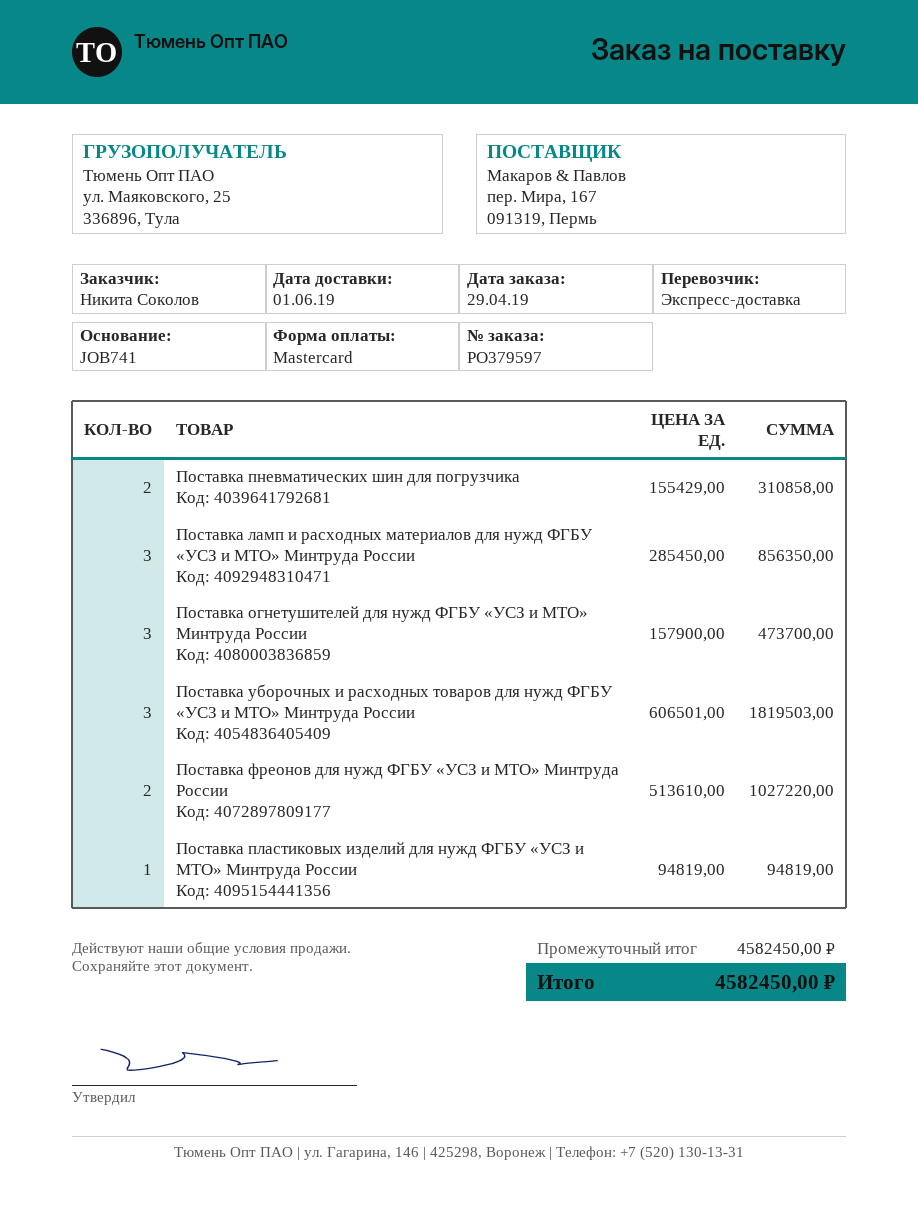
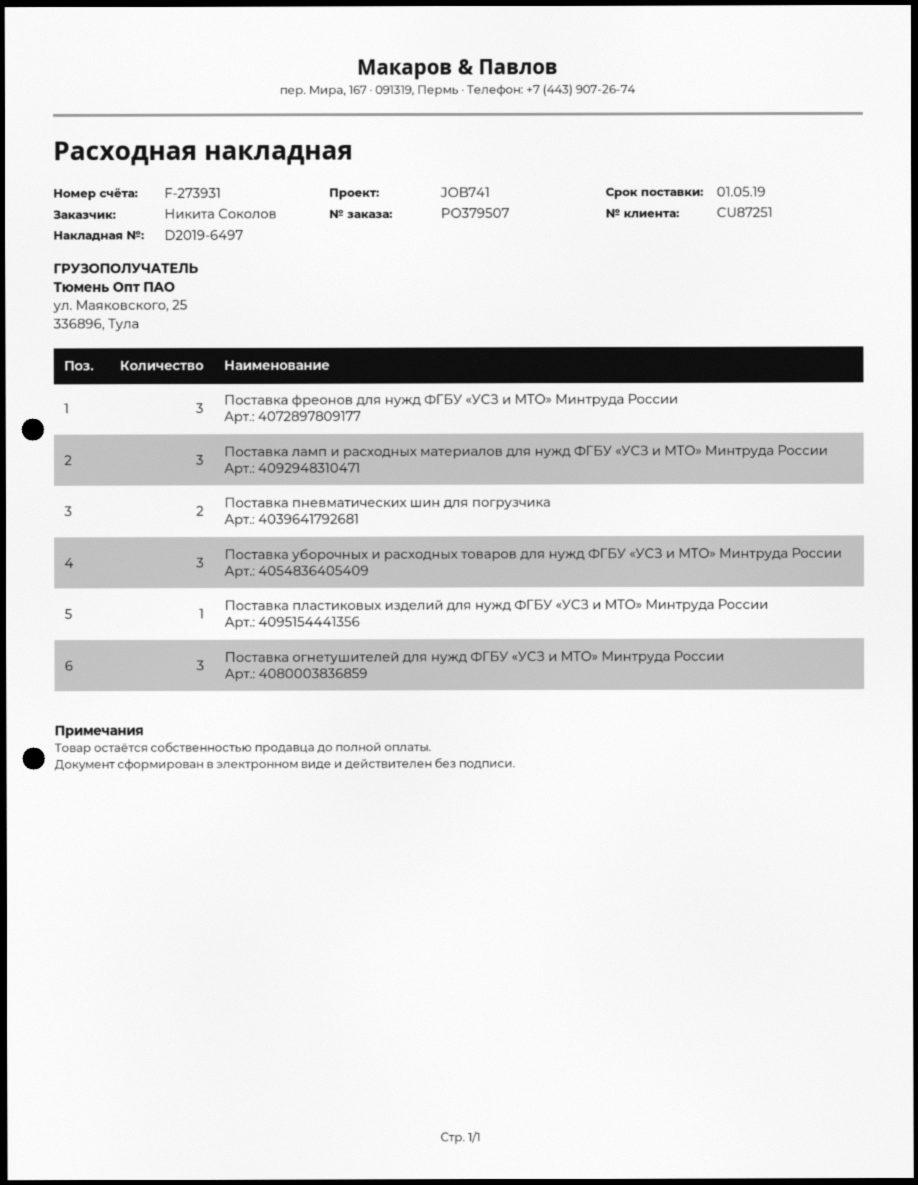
order number: PO379597 -> PO379507
delivery date: 2019-06-01 -> 2019-05-01
Поставка фреонов для нужд ФГБУ «УСЗ и МТО» Минтруда России: 2 -> 3

